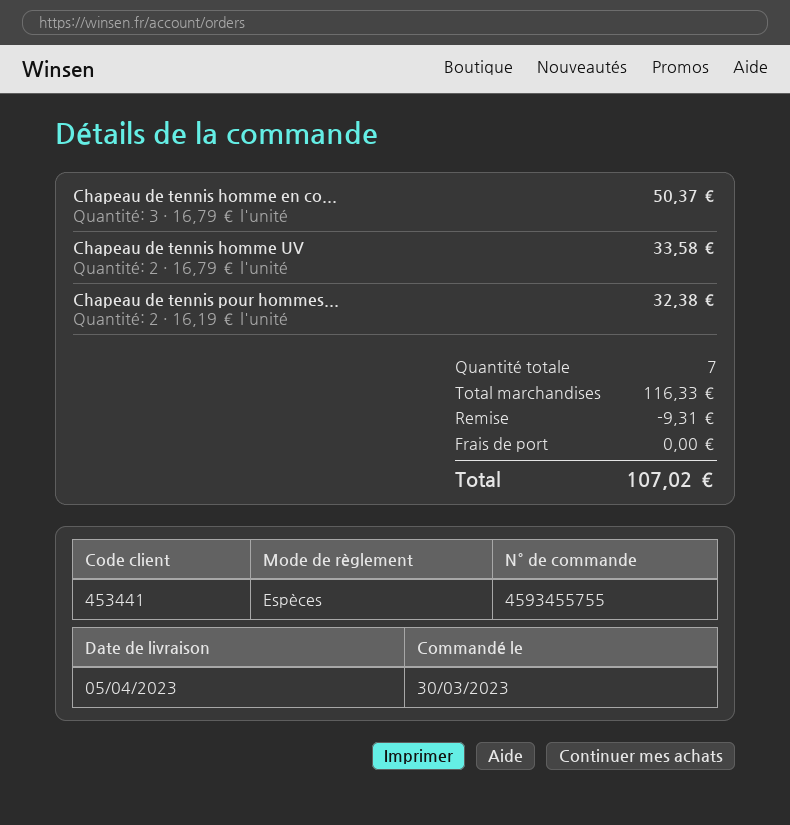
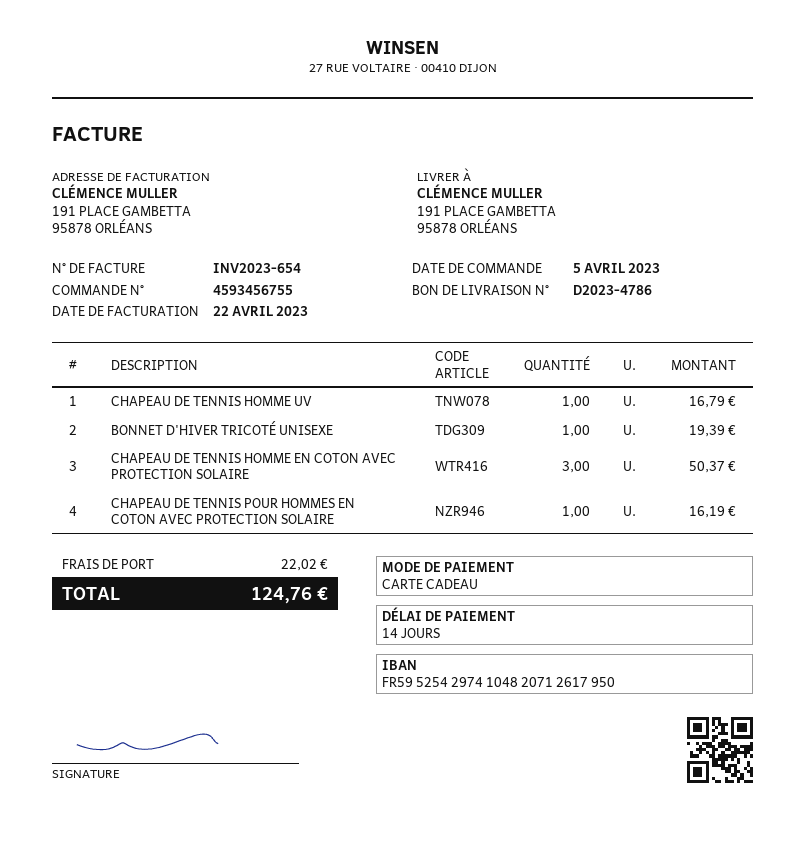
order number: 4593455755 -> 4593456755
order date: 2023-03-30 -> 2023-04-05
payment method: cash -> gift card
Chapeau de tennis homme UV: 2 for 33.58 -> 1 for 16.79
Chapeau de tennis pour hommes...: 2 for 32.38 -> 1 for 16.19
BONNET D'HIVER TRICOTÉ UNISEXE: none -> 1 for 19.39
discount: 9.31 -> none
shipping: 0.00 -> 22.02
total: 107.02 -> 124.76

